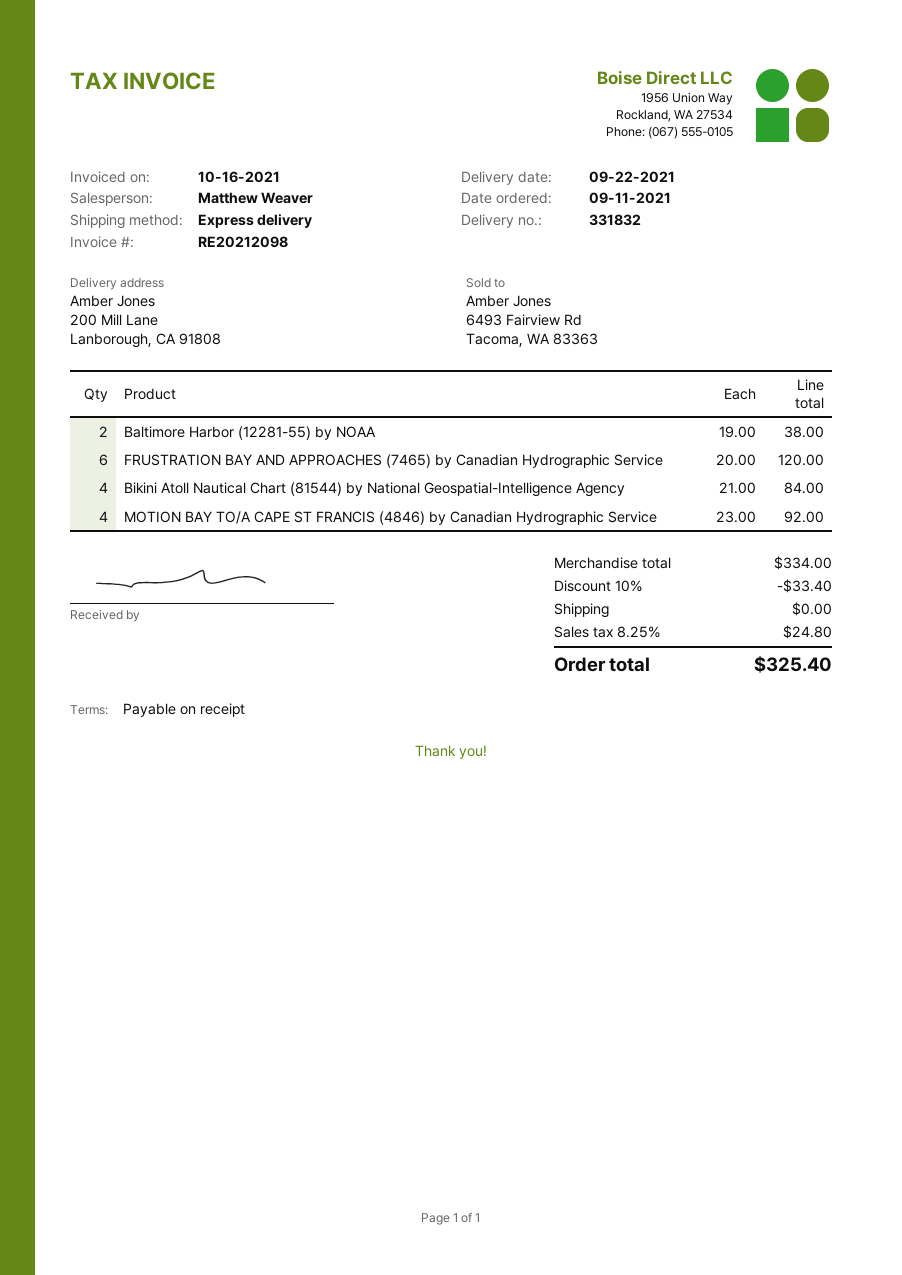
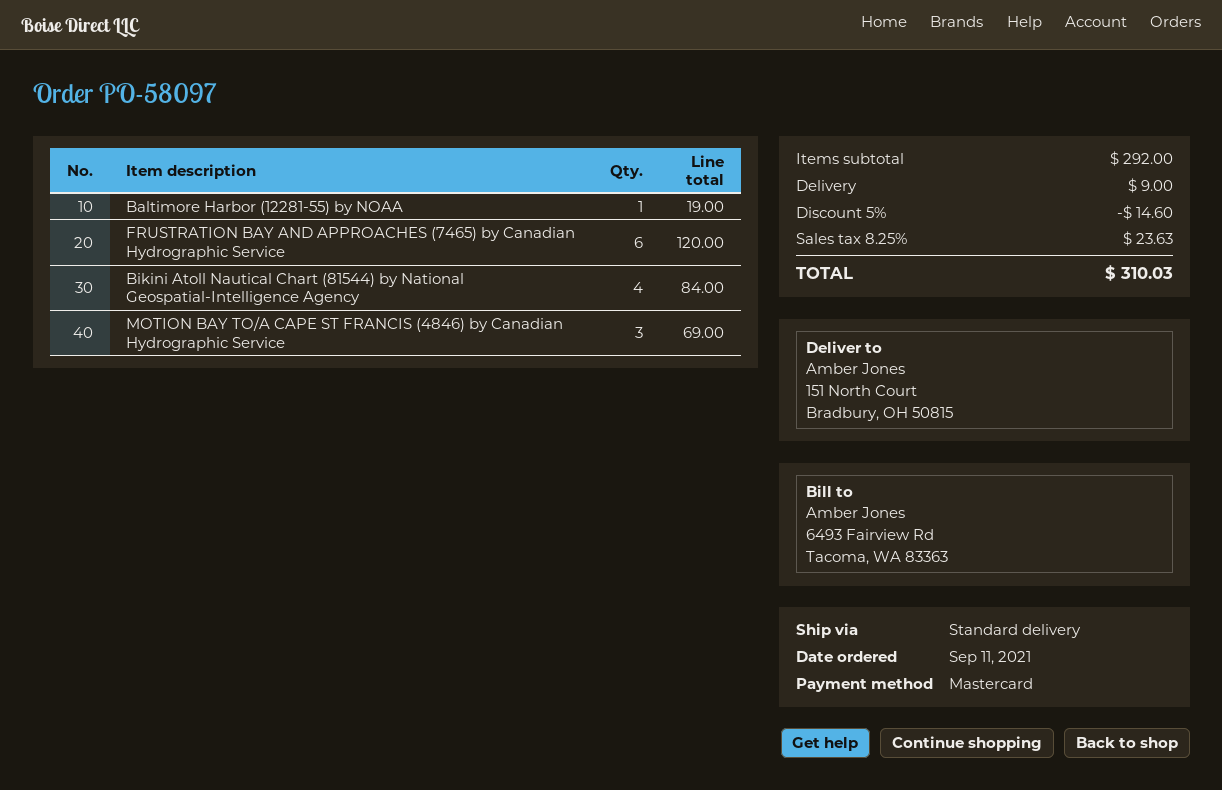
shipping method: express -> standard
ship to: 200 Mill Lane, Lanborough, CA 91808 -> 151 North Court, Bradbury, OH 50815
Baltimore Harbor (12281-55) by NOAA: 2 for 38.00 -> 1 for 19.00
MOTION BAY TO/A CAPE ST FRANCIS (4846) by Canadian Hydrographic Service: 4 for 92.00 -> 3 for 69.00
subtotal: 334.00 -> 292.00
discount: 10% = 33.40 -> 5% = 14.60
shipping: 0.00 -> 9.00
tax: 8.25% = 24.80 -> 8.25% = 23.63
total: 325.40 -> 310.03

